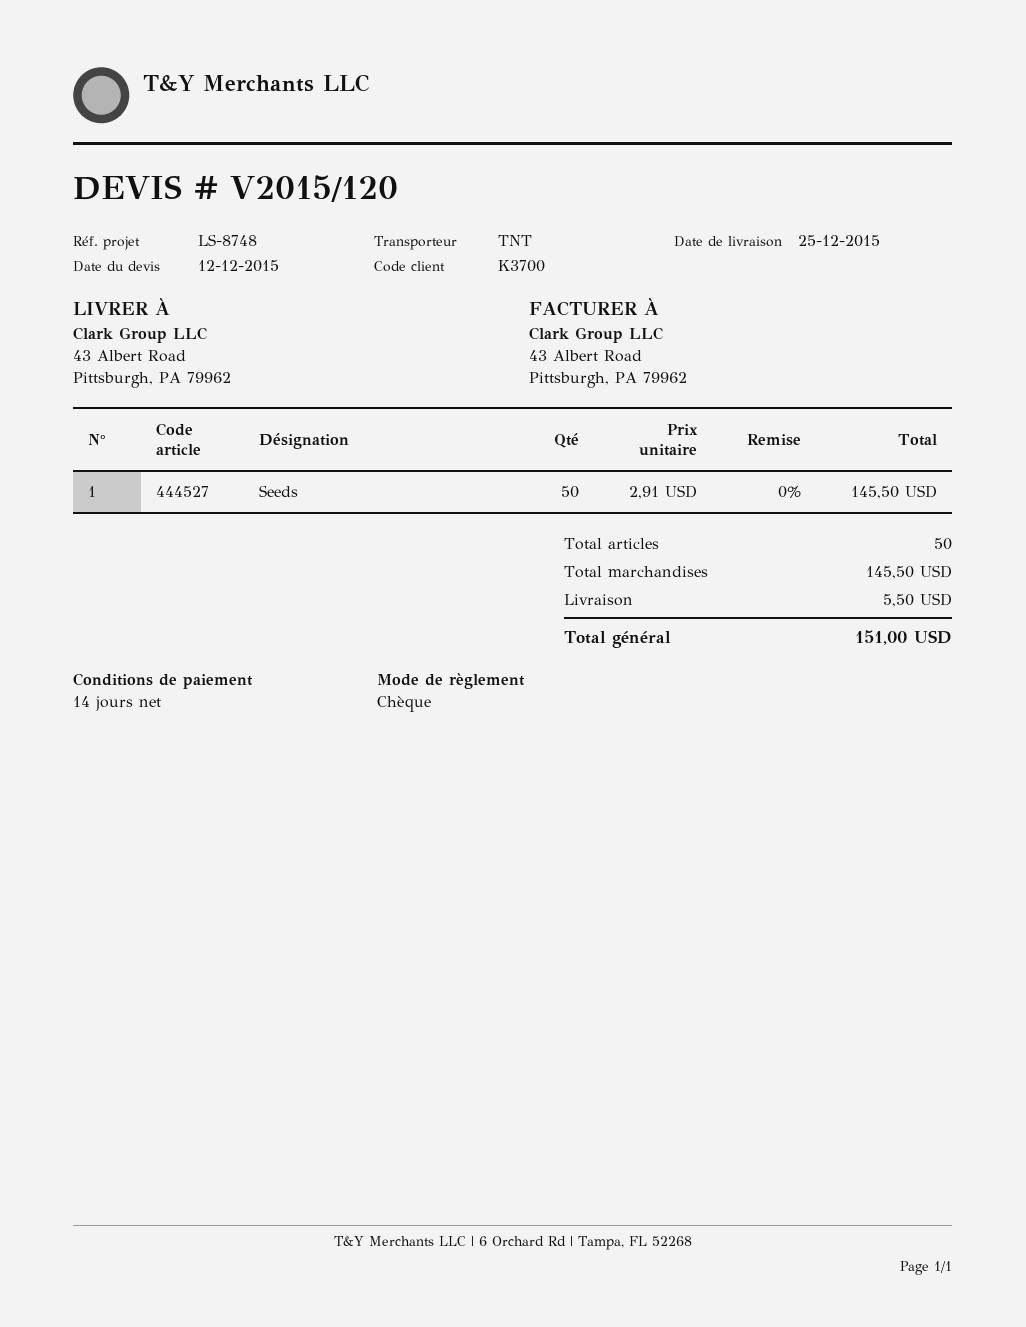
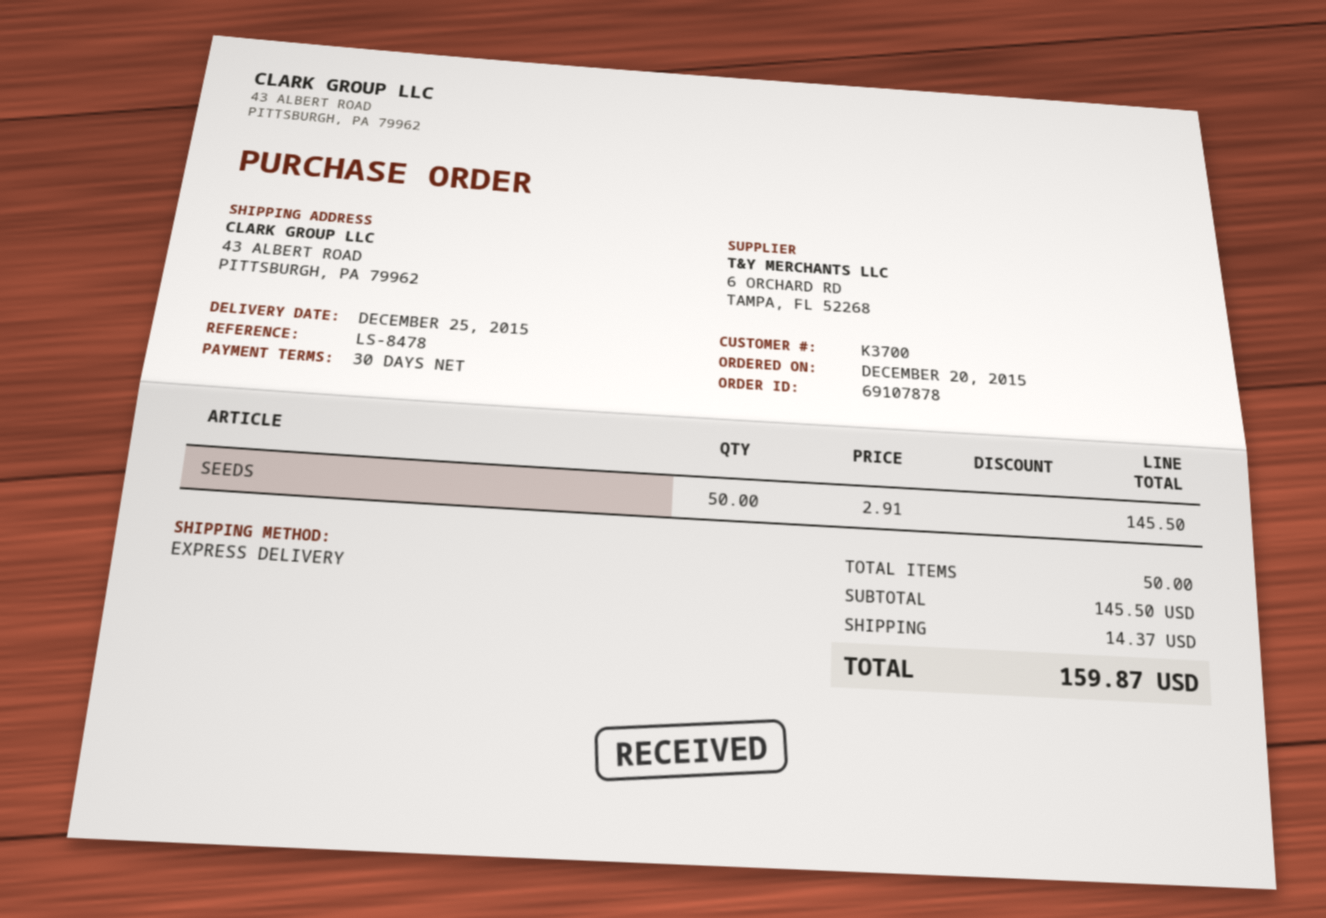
payment terms: 14 days -> 30 days
reference: LS-8748 -> LS-8478
shipping method: TNT -> express
shipping: 5.50 -> 14.37
total: 151.00 -> 159.87

